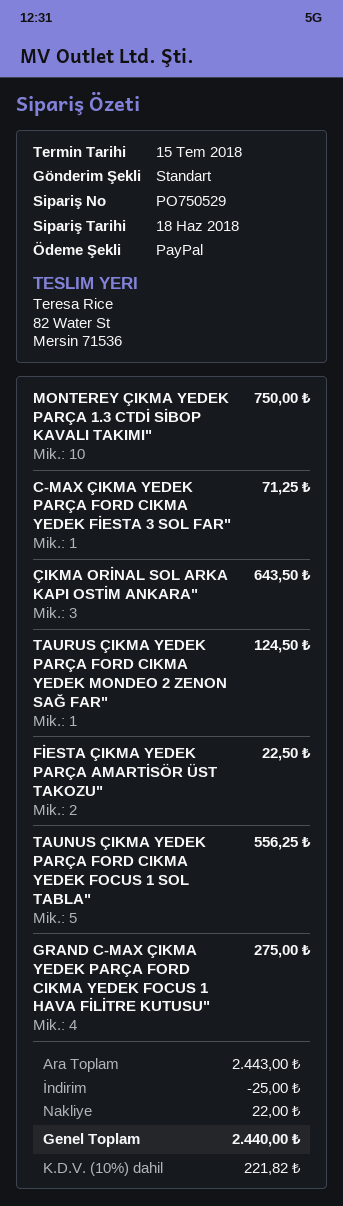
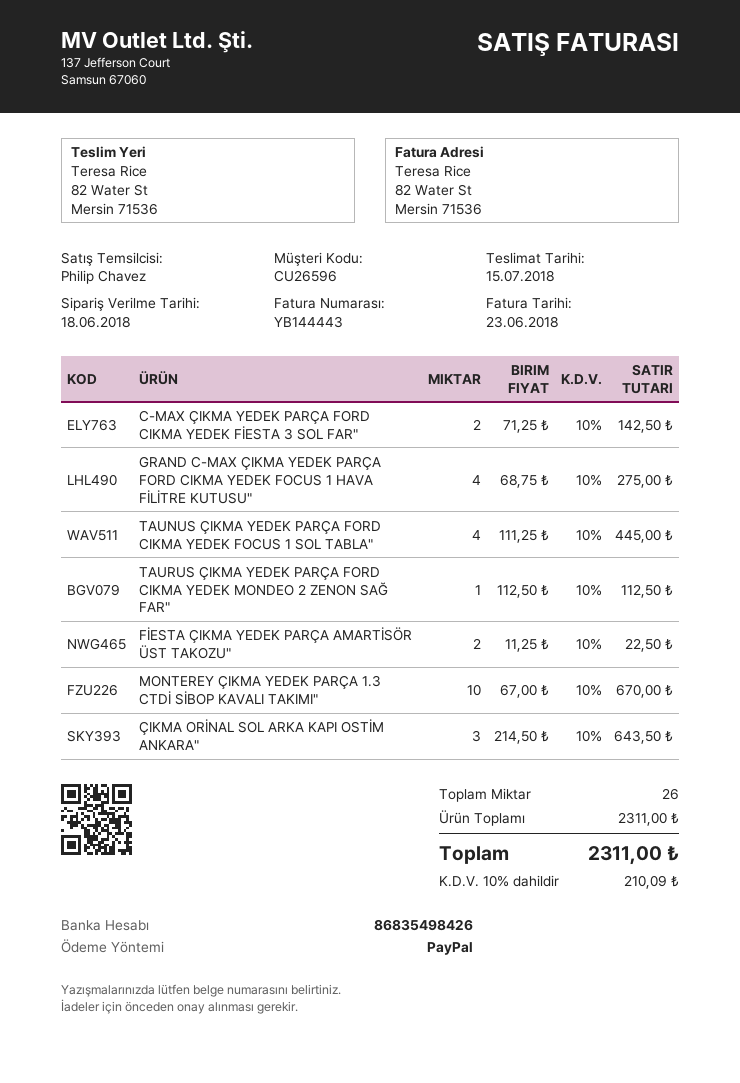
MONTEREY ÇIKMA YEDEK PARÇA 1.3 CTDİ SİBOP KAVALI TAKIMI": 10 for 750.00 -> 10 for 670.00
C-MAX ÇIKMA YEDEK PARÇA FORD CIKMA YEDEK FİESTA 3 SOL FAR": 1 for 71.25 -> 2 for 142.50
TAURUS ÇIKMA YEDEK PARÇA FORD CIKMA YEDEK MONDEO 2 ZENON SAĞ FAR": 1 for 124.50 -> 1 for 112.50
TAUNUS ÇIKMA YEDEK PARÇA FORD CIKMA YEDEK FOCUS 1 SOL TABLA": 5 for 556.25 -> 4 for 445.00
subtotal: 2443.00 -> 2311.00
discount: 25.00 -> none
shipping: 22.00 -> none
tax: 10% = 221.82 -> 10% = 210.09
total: 2440.00 -> 2311.00

